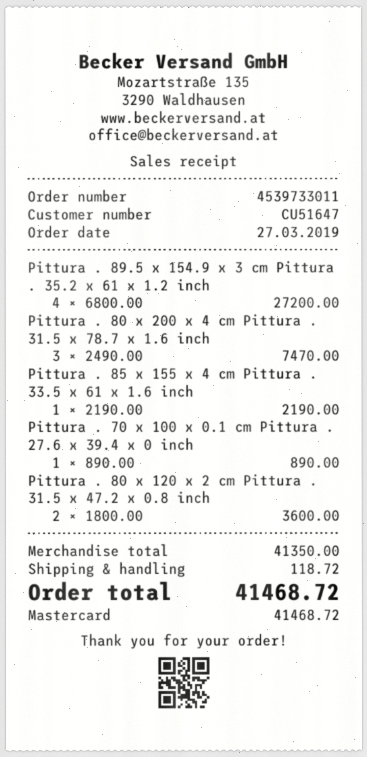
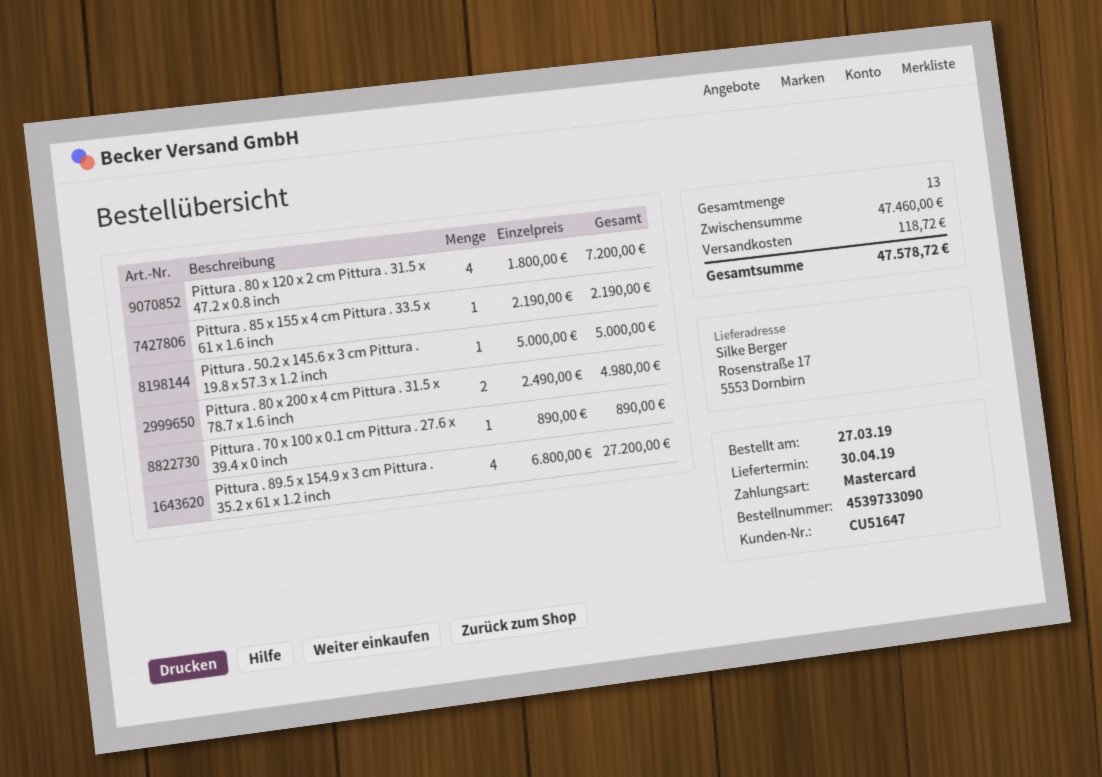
order number: 4539733011 -> 4539733090
Pittura . 80 x 200 x 4 cm Pittura . 31.5 x 78.7 x 1.6 inch: 3 x 2490.00 = 7470.00 -> 2 x 2490.00 = 4980.00
Pittura . 80 x 120 x 2 cm Pittura . 31.5 x 47.2 x 0.8 inch: 2 x 1800.00 = 3600.00 -> 4 x 1800.00 = 7200.00
Pittura . 50.2 x 145.6 x 3 cm Pittura . 19.8 x 57.3 x 1.2 inch: none -> 1 x 5000.00 = 5000.00
subtotal: 41350.00 -> 47460.00
total: 41468.72 -> 47578.72

